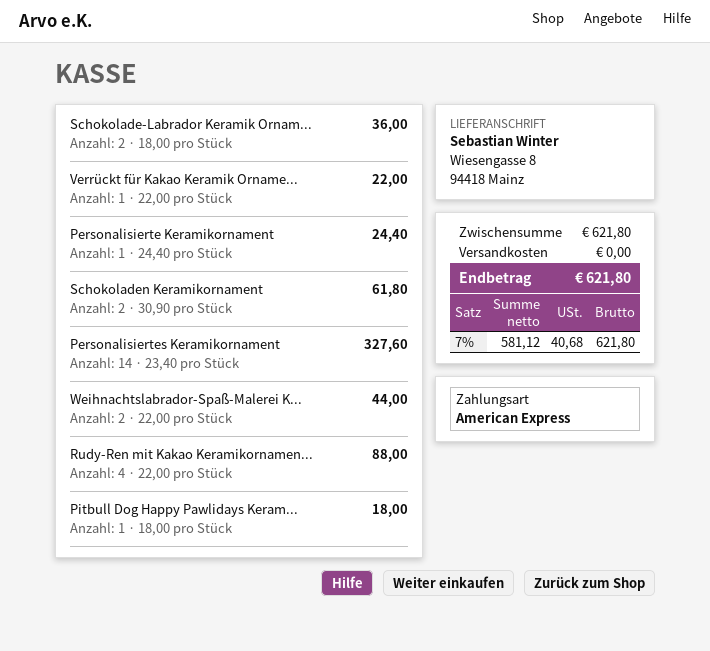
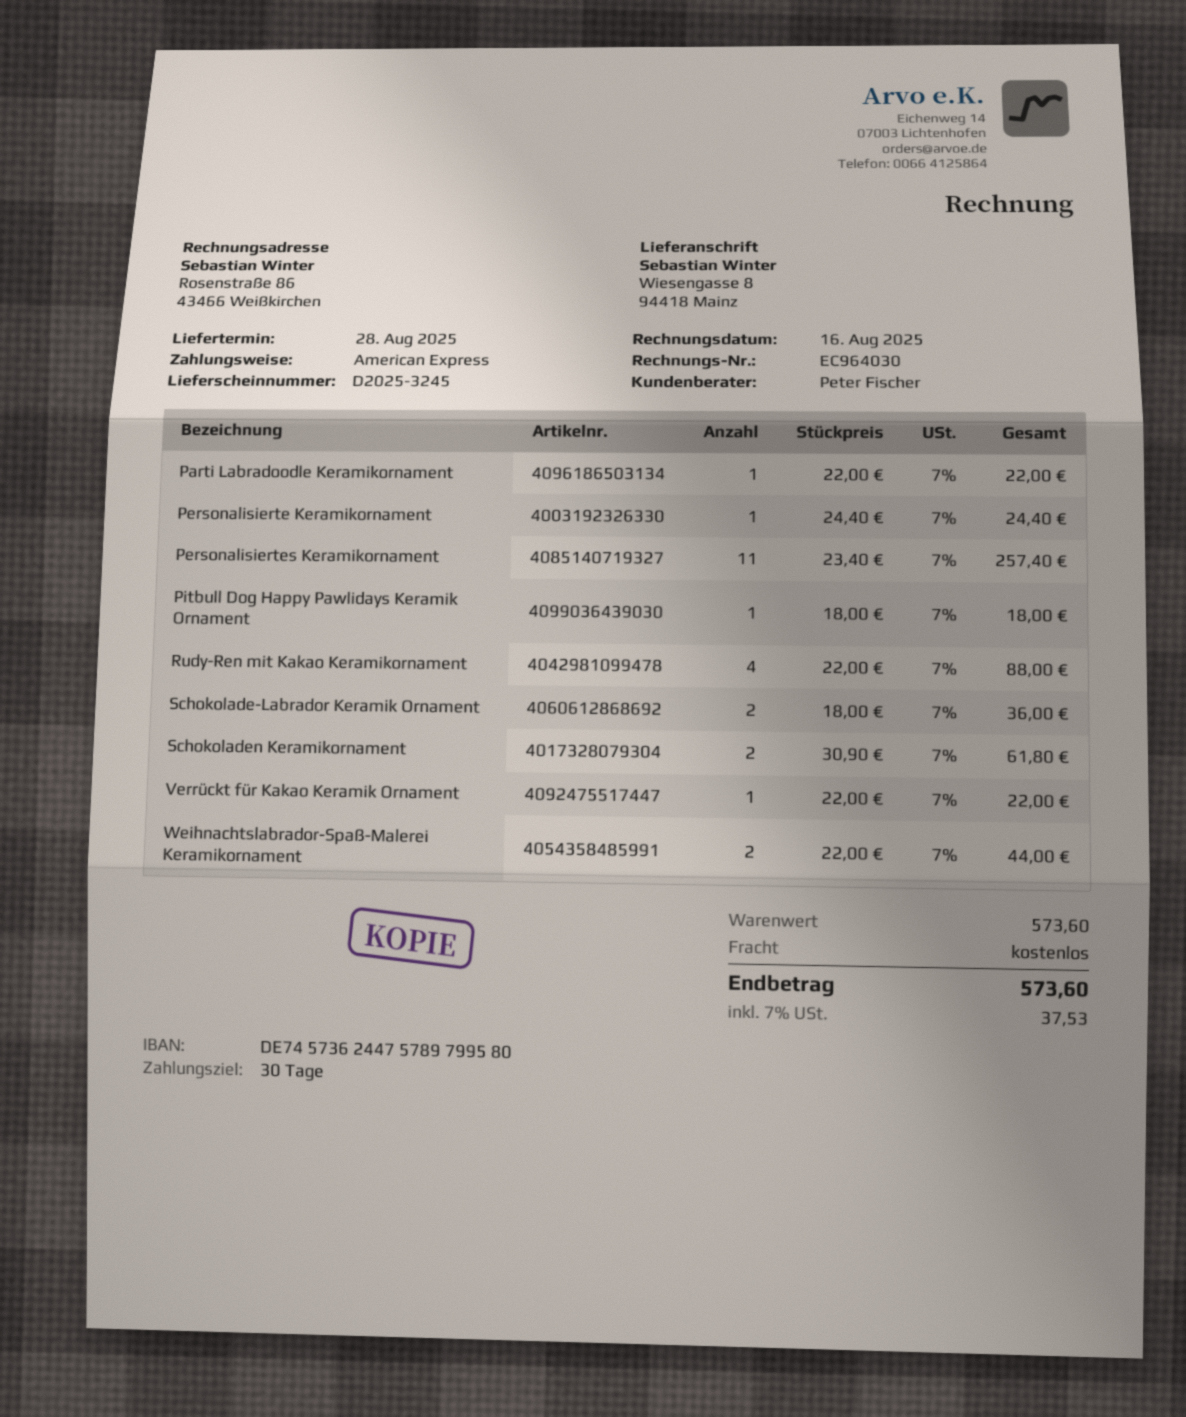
Personalisiertes Keramikornament: 14 x 23.40 = 327.60 -> 11 x 23.40 = 257.40
Parti Labradoodle Keramikornament: none -> 1 x 22.00 = 22.00
subtotal: 621.80 -> 573.60
tax: 7% = 40.68 -> 7% = 37.53
total: 621.80 -> 573.60

